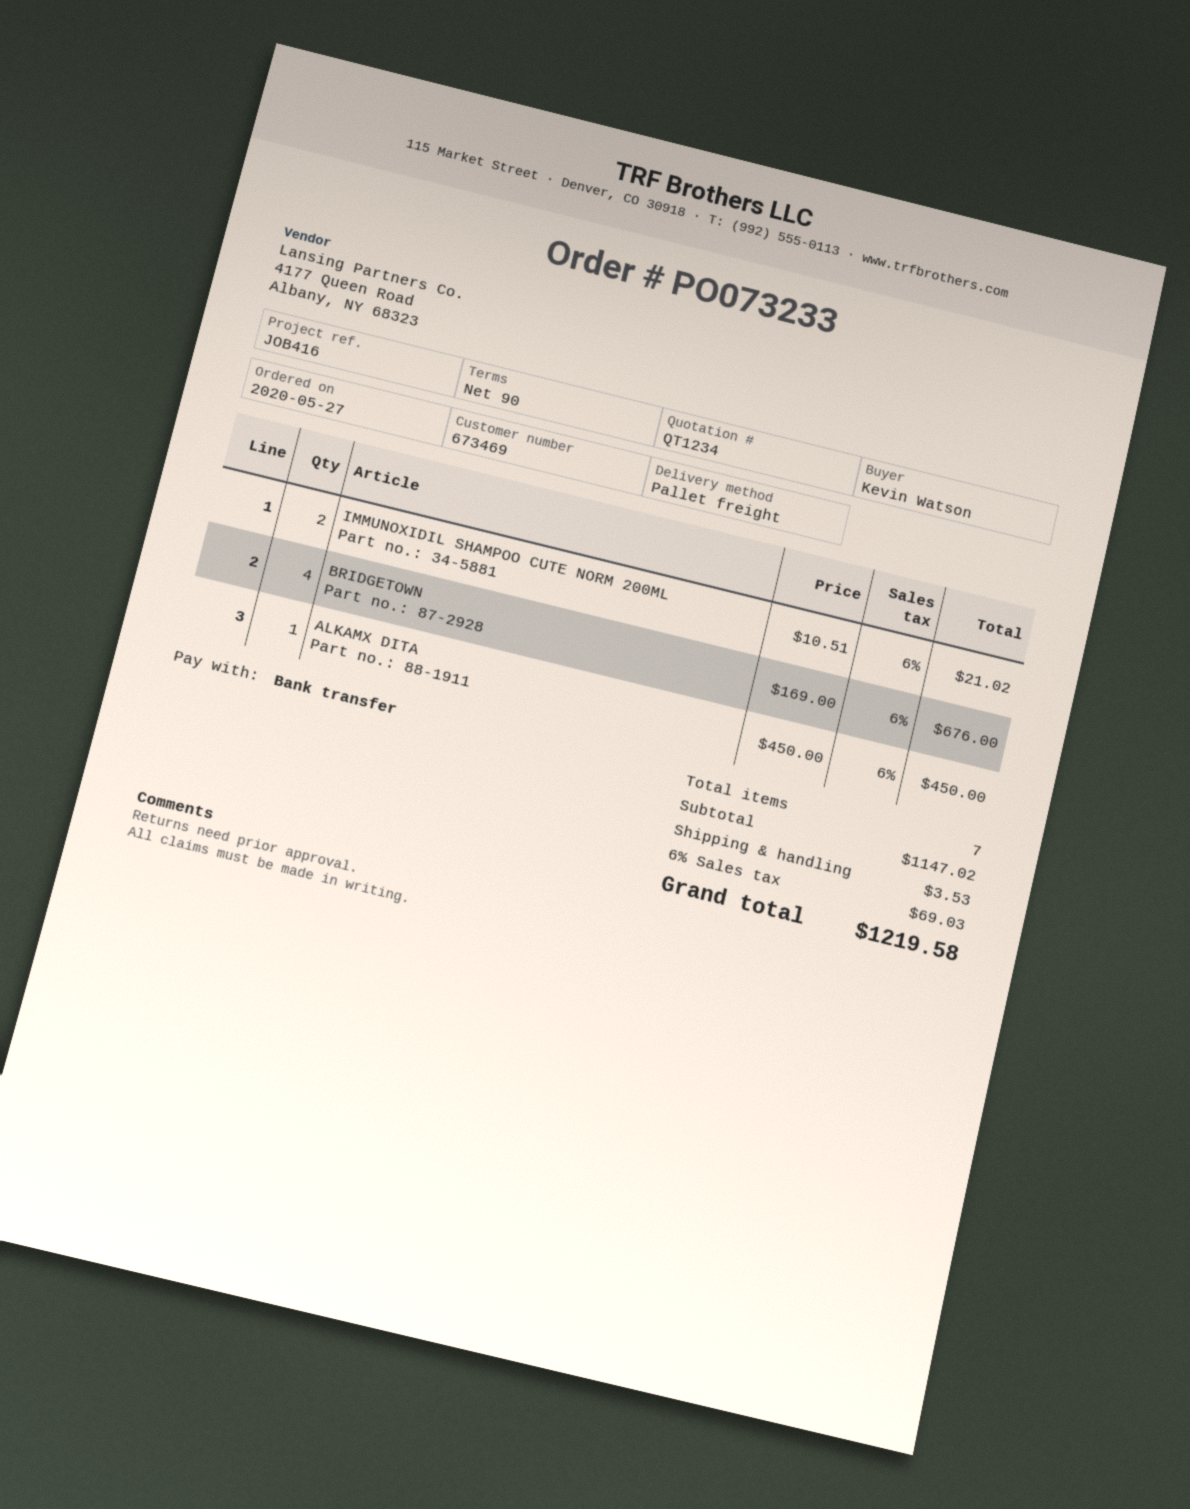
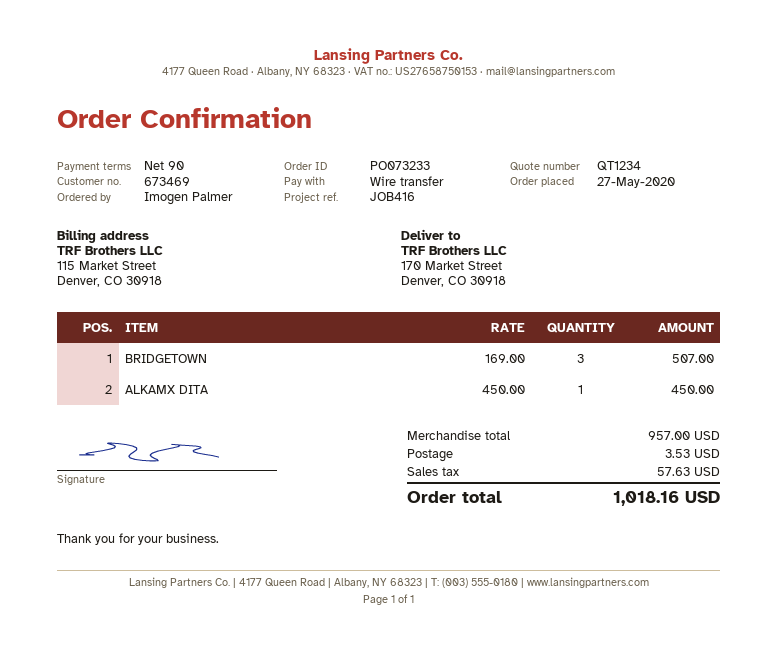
ordered by: Kevin Watson -> Imogen Palmer
IMMUNOXIDIL SHAMPOO CUTE NORM 200ML: 2 x 10.51 = 21.02 -> none
BRIDGETOWN: 4 x 169.00 = 676.00 -> 3 x 169.00 = 507.00
subtotal: 1147.02 -> 957.00
tax: 69.03 -> 57.63
total: 1219.58 -> 1018.16

